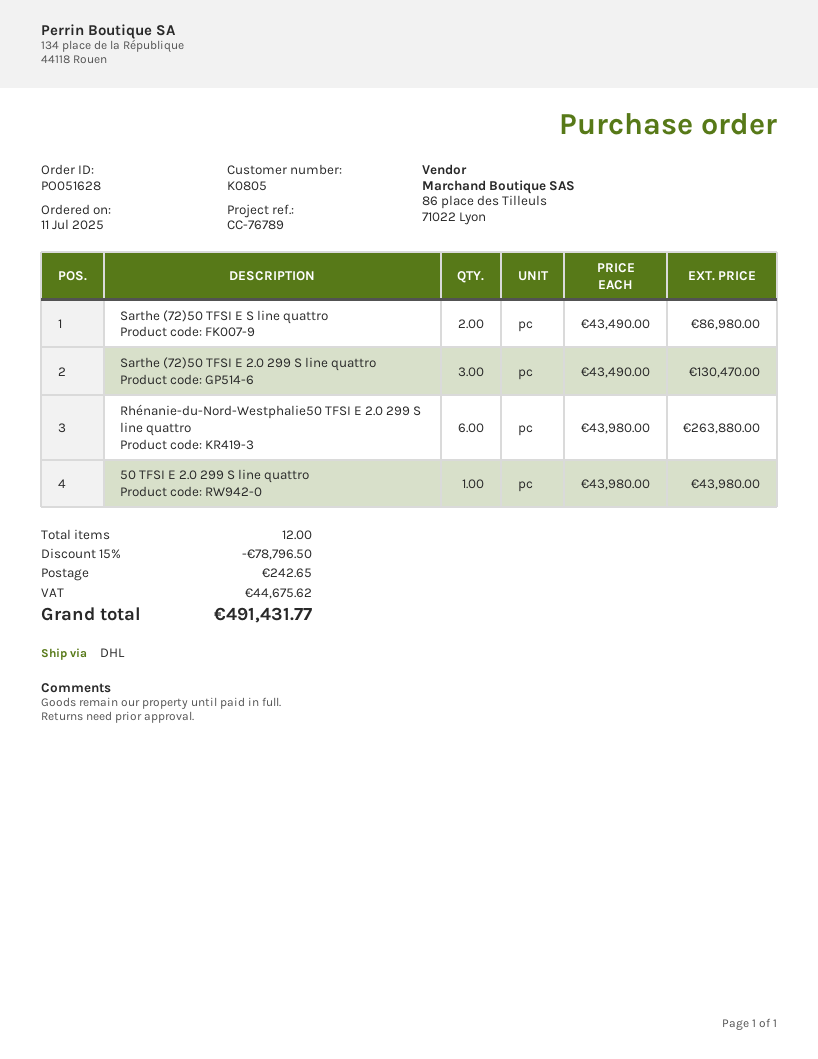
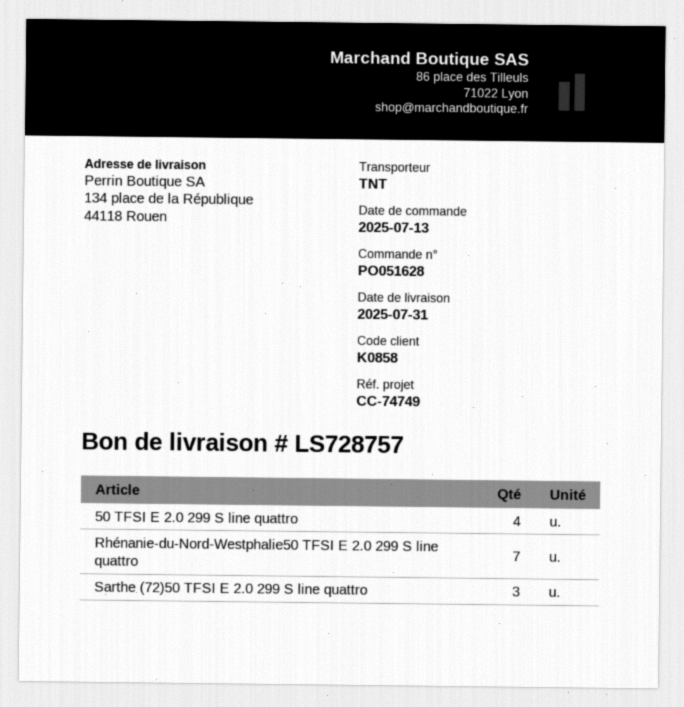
order date: 2025-07-11 -> 2025-07-13
customer number: K0805 -> K0858
reference: CC-76789 -> CC-74749
shipping method: DHL -> TNT
Sarthe (72)50 TFSI E S line quattro: 2 -> none
Rhénanie-du-Nord-Westphalie50 TFSI E 2.0 299 S line quattro: 6 -> 7
50 TFSI E 2.0 299 S line quattro: 1 -> 4

